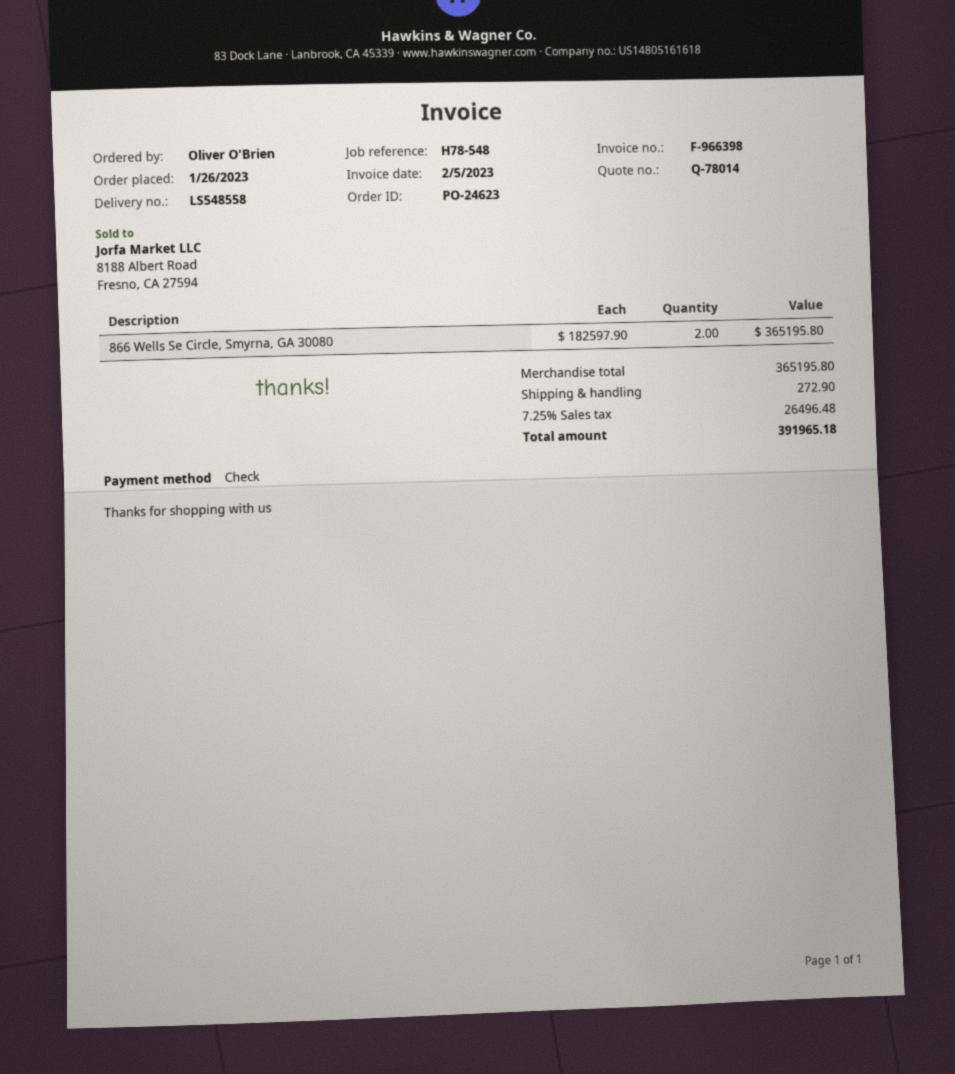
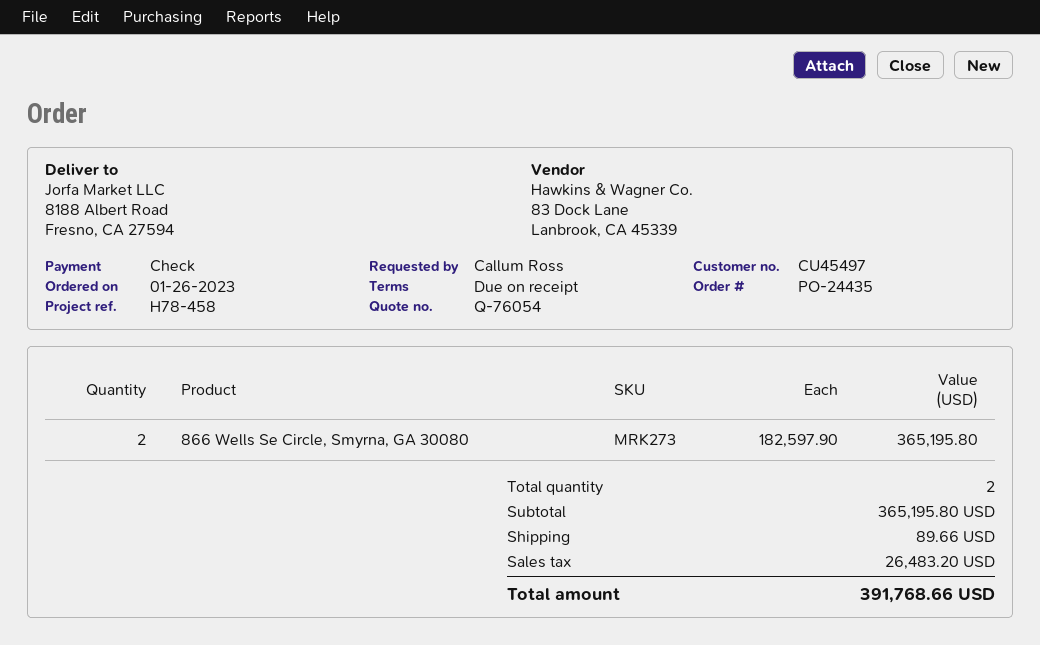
quote number: Q-78014 -> Q-76054
order number: PO-24623 -> PO-24435
reference: H78-548 -> H78-458
ordered by: Oliver O'Brien -> Callum Ross
shipping: 272.90 -> 89.66
tax: 26496.48 -> 26483.20
total: 391965.18 -> 391768.66

